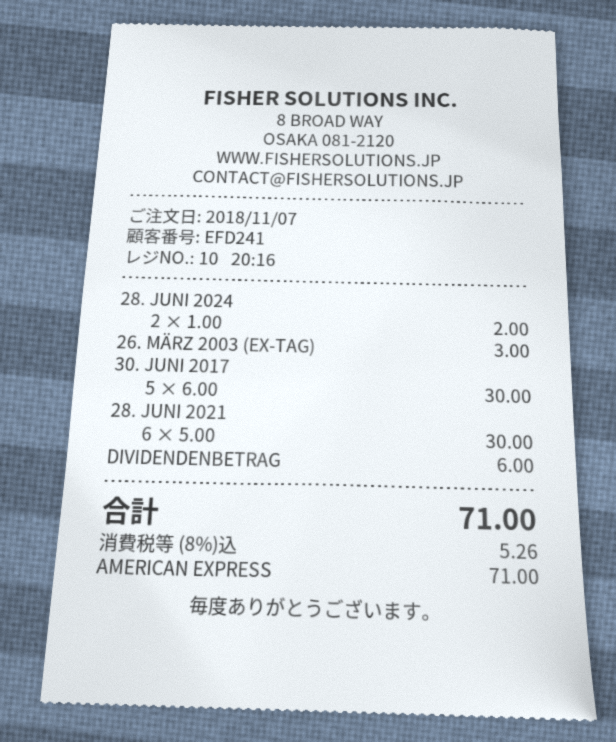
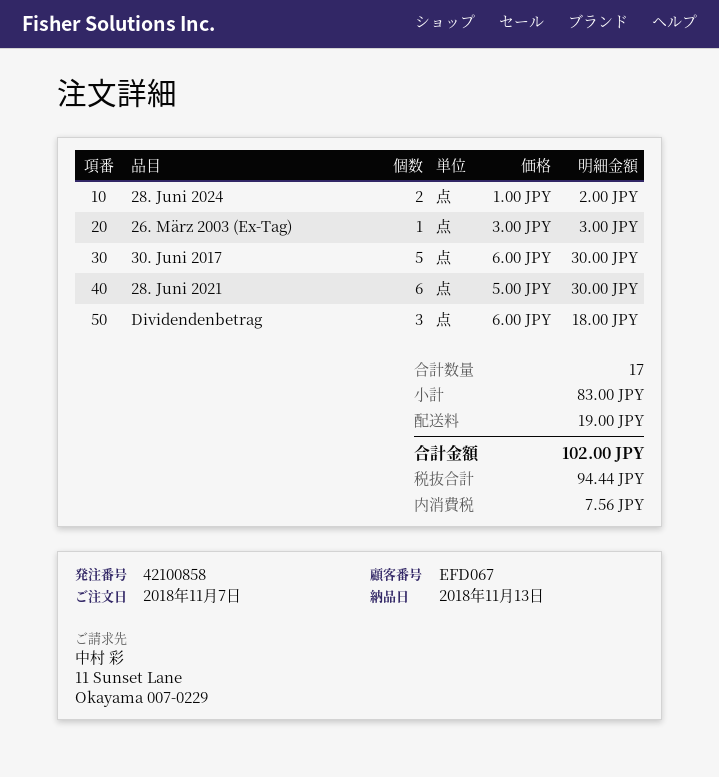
customer number: EFD241 -> EFD067
DIVIDENDENBETRAG: 1 x 6.00 = 6.00 -> 3 x 6.00 = 18.00
shipping: none -> 19.00
tax: 5.26 -> 7.56
total: 71.00 -> 102.00

